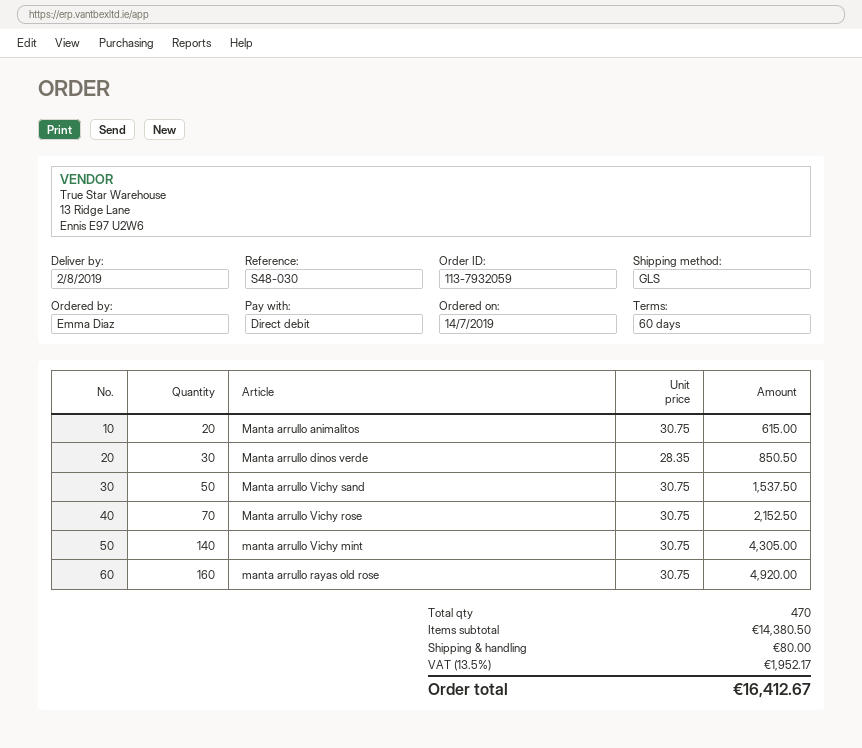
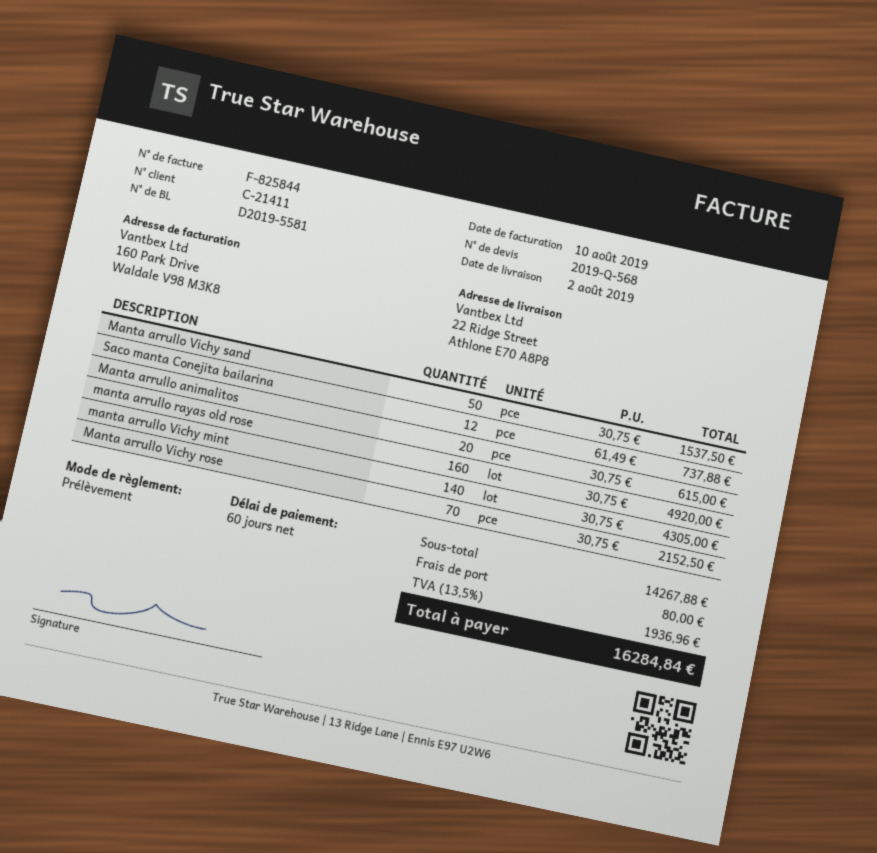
Manta arrullo dinos verde: 30 x 28.35 = 850.50 -> none
Saco manta Conejita bailarina: none -> 12 x 61.49 = 737.88
subtotal: 14380.50 -> 14267.88
tax: 13.5% = 1952.17 -> 13.5% = 1936.96
total: 16412.67 -> 16284.84

